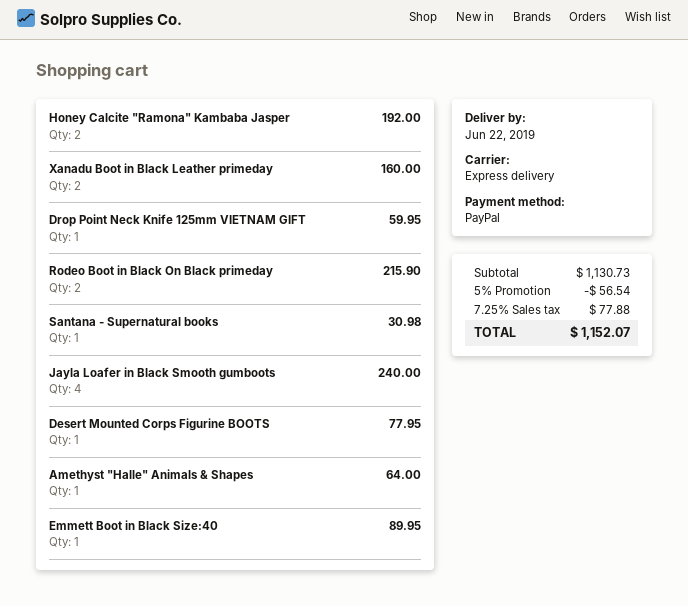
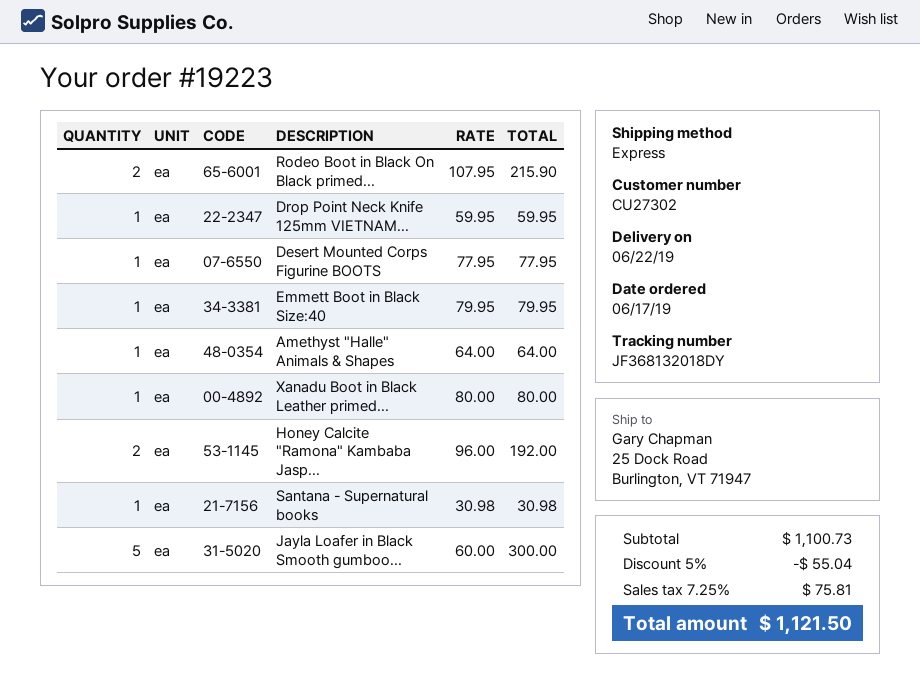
Xanadu Boot in Black Leather primeday: 2 for 160.00 -> 1 for 80.00
Jayla Loafer in Black Smooth gumboots: 4 for 240.00 -> 5 for 300.00
Emmett Boot in Black Size:40: 1 for 89.95 -> 1 for 79.95
subtotal: 1130.73 -> 1100.73
discount: 5% = 56.54 -> 5% = 55.04
tax: 7.25% = 77.88 -> 7.25% = 75.81
total: 1152.07 -> 1121.50

